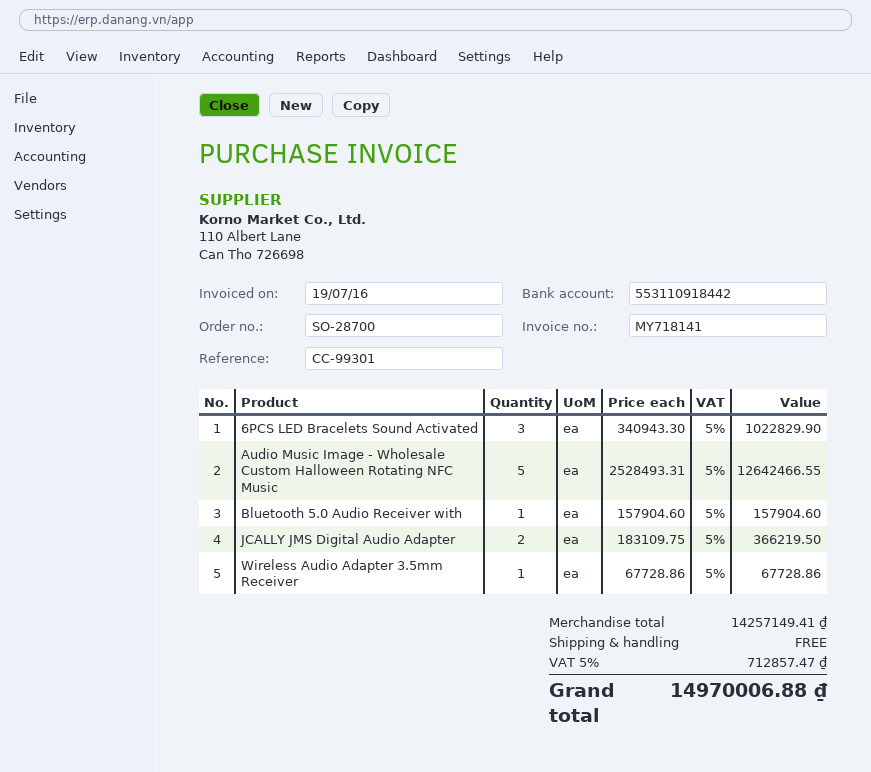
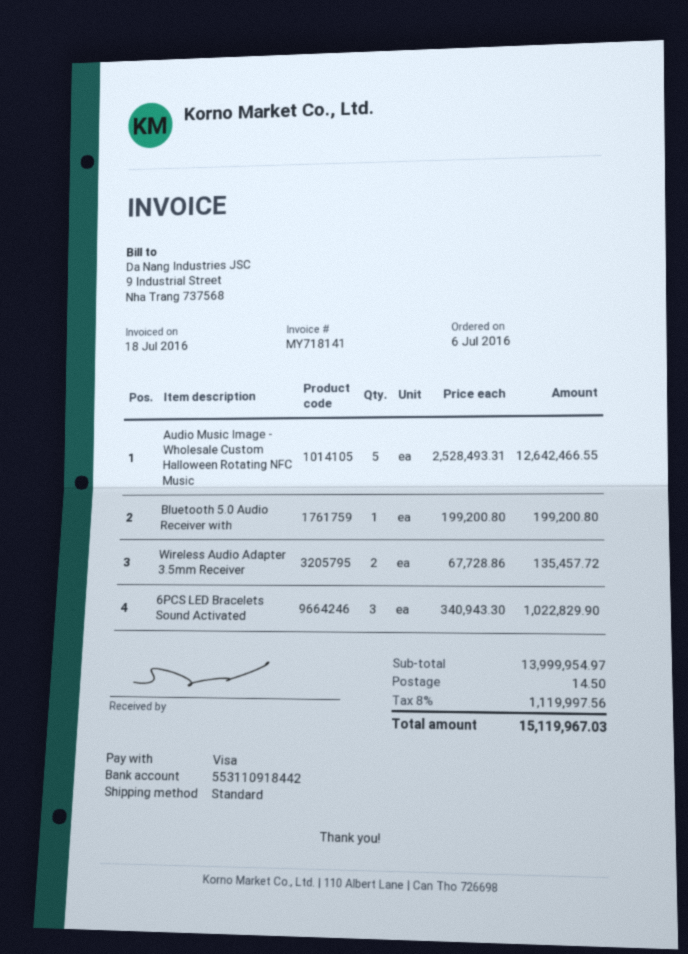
invoice date: 2016-07-19 -> 2016-07-18
Bluetooth 5.0 Audio Receiver with: 1 x 157904.60 = 157904.60 -> 1 x 199200.80 = 199200.80
JCALLY JMS Digital Audio Adapter: 2 x 183109.75 = 366219.50 -> none
Wireless Audio Adapter 3.5mm Receiver: 1 x 67728.86 = 67728.86 -> 2 x 67728.86 = 135457.72
subtotal: 14257149.41 -> 13999954.97
shipping: 0.00 -> 14.50
tax: 5% = 712857.47 -> 8% = 1119997.56
total: 14970006.88 -> 15119967.03

